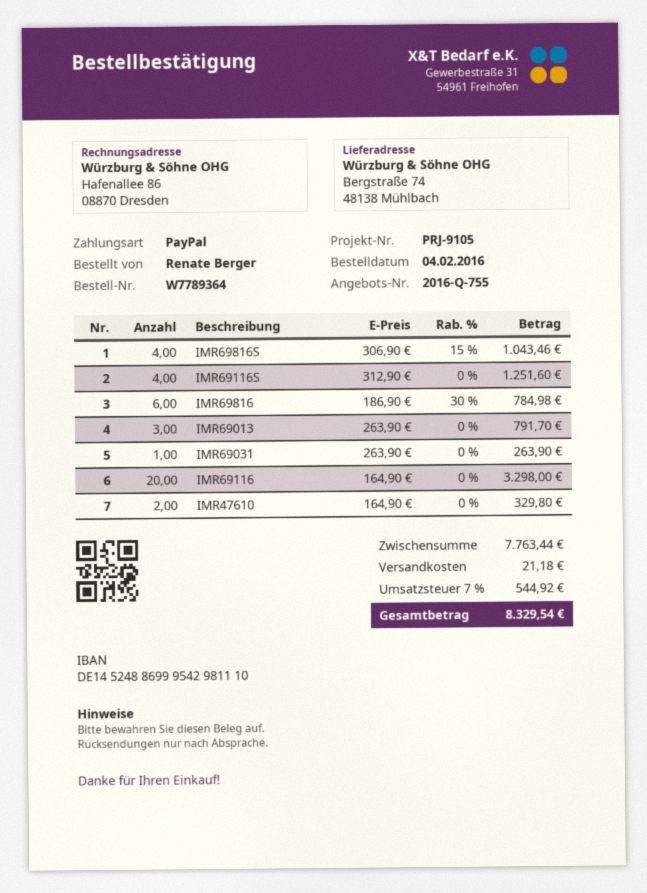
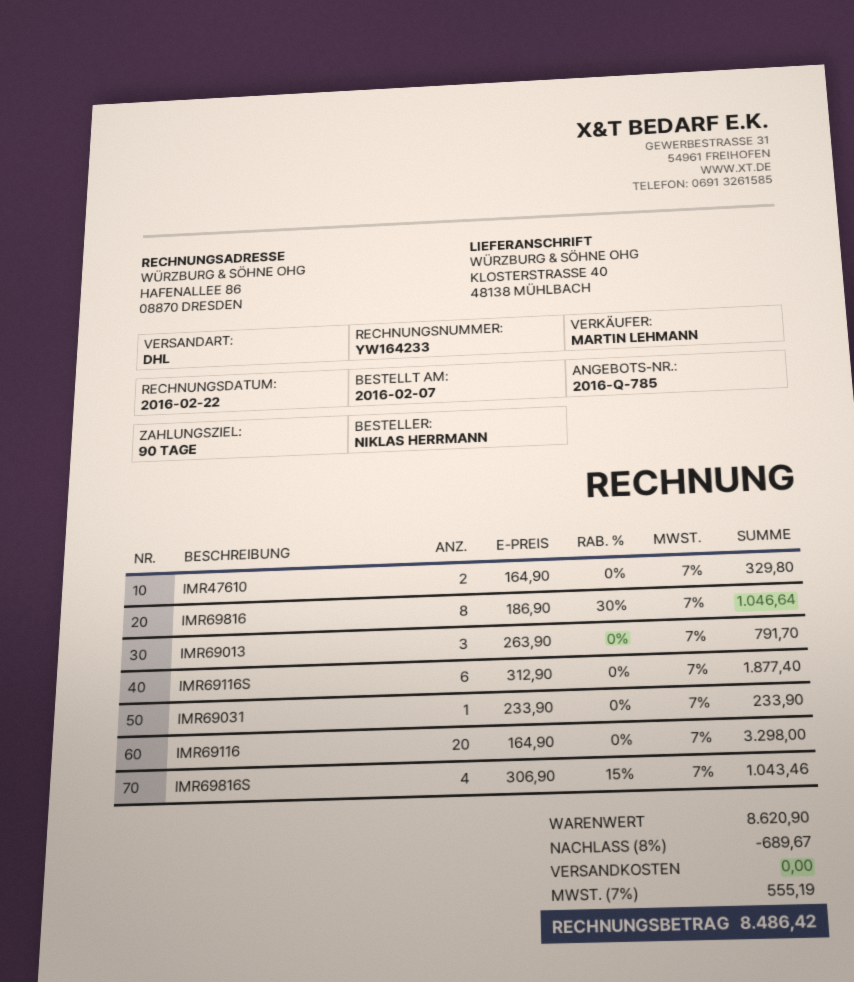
quote number: 2016-Q-755 -> 2016-Q-785
order date: 2016-02-04 -> 2016-02-07
ordered by: Renate Berger -> NIKLAS HERRMANN
ship to: Bergstraße 74, 48138 Mühlbach -> KLOSTERSTRASSE 40, 48138 MÜHLBACH
IMR69116S: 4 x 312.90 = 1251.60 -> 6 x 312.90 = 1877.40
IMR69816: 6 x 186.90 - 30% = 784.98 -> 8 x 186.90 - 30% = 1046.64
IMR69031: 1 x 263.90 = 263.90 -> 1 x 233.90 = 233.90
subtotal: 7763.44 -> 8620.90
discount: none -> 8% = 689.67
shipping: 21.18 -> 0.00
tax: 7% = 544.92 -> 7% = 555.19
total: 8329.54 -> 8486.42

